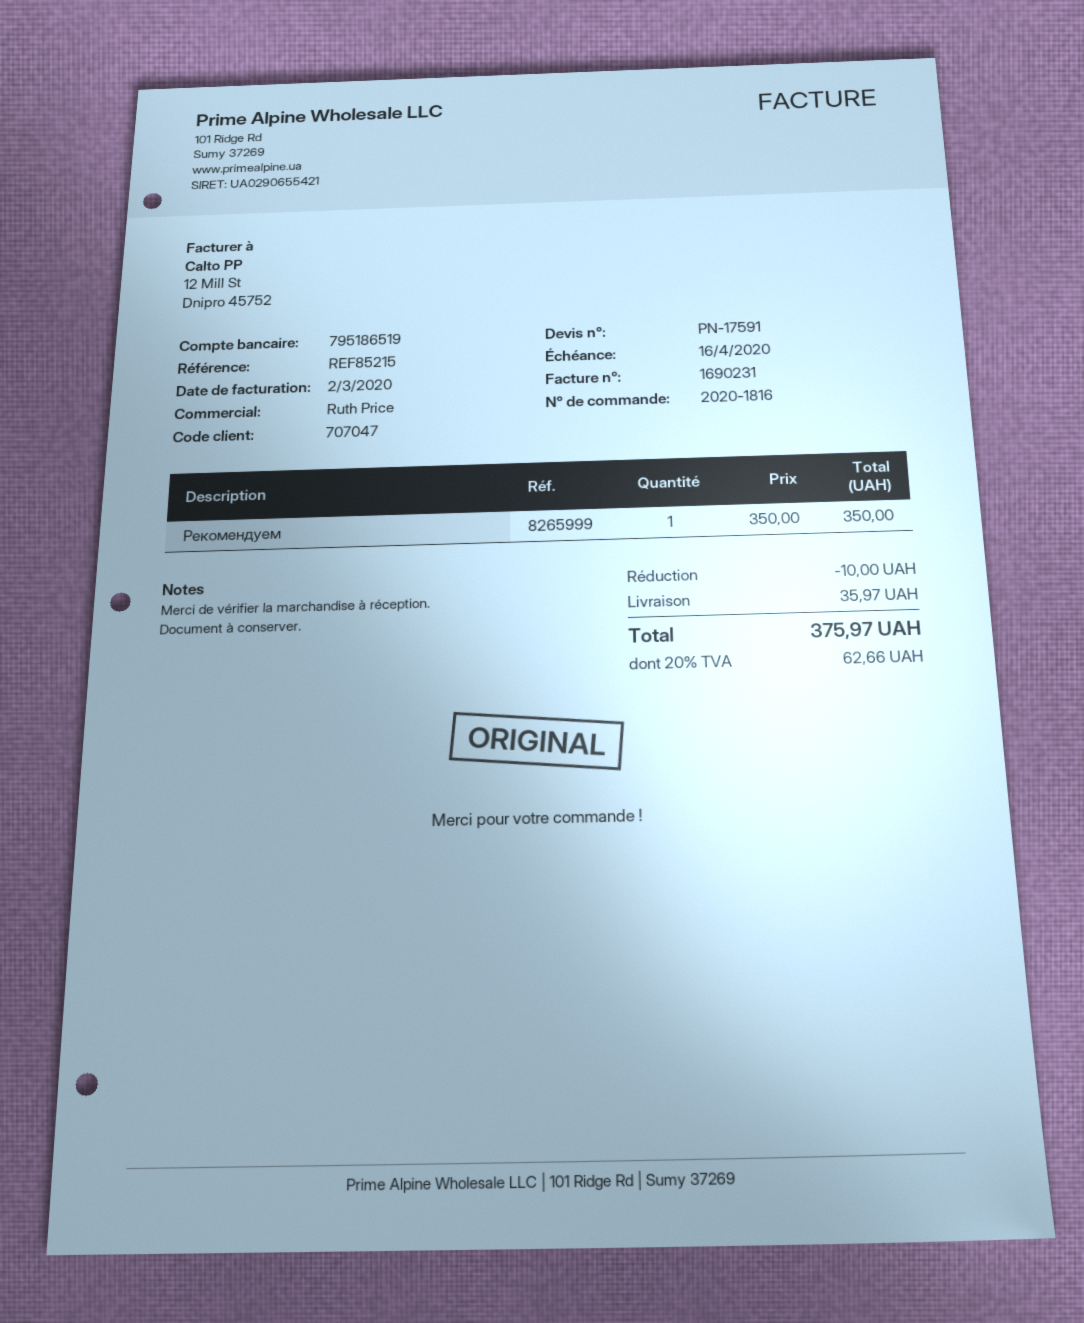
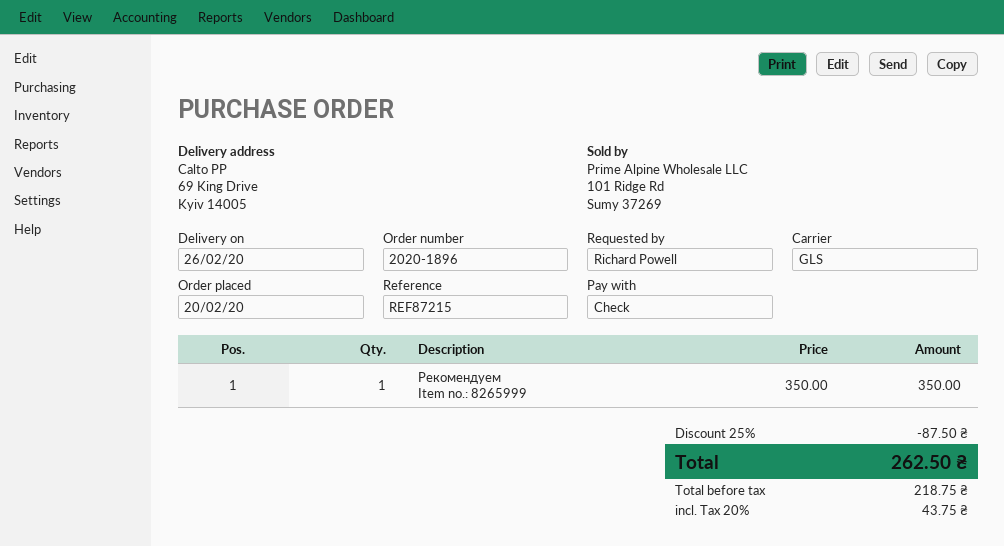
order number: 2020-1816 -> 2020-1896
reference: REF85215 -> REF87215
discount: 10.00 -> 87.50
shipping: 35.97 -> none
tax: 20% = 62.66 -> 20% = 43.75
total: 375.97 -> 262.50

